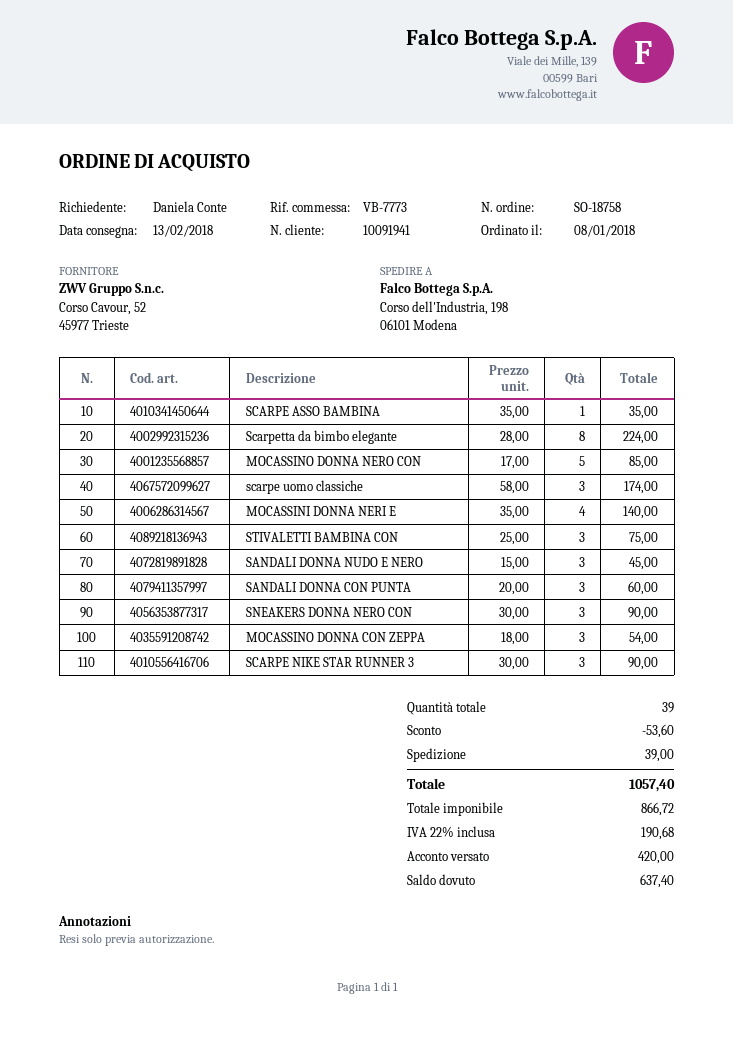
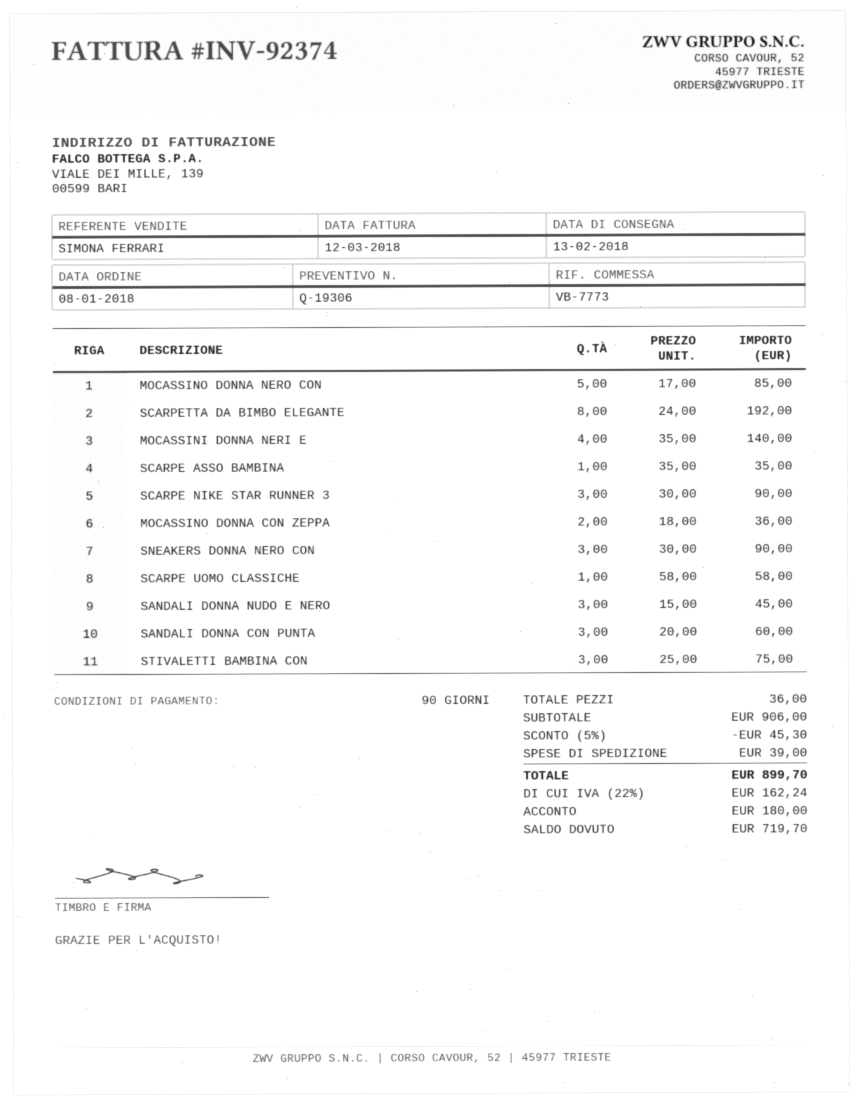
Scarpetta da bimbo elegante: 8 x 28.00 = 224.00 -> 8 x 24.00 = 192.00
scarpe uomo classiche: 3 x 58.00 = 174.00 -> 1 x 58.00 = 58.00
MOCASSINO DONNA CON ZEPPA: 3 x 18.00 = 54.00 -> 2 x 18.00 = 36.00
total quantity: 39 -> 36
discount: 53.60 -> 45.30
tax: 22% = 190.68 -> 22% = 162.24
total: 1057.40 -> 899.70
deposit: 420.00 -> 180.00
balance: 637.40 -> 719.70

